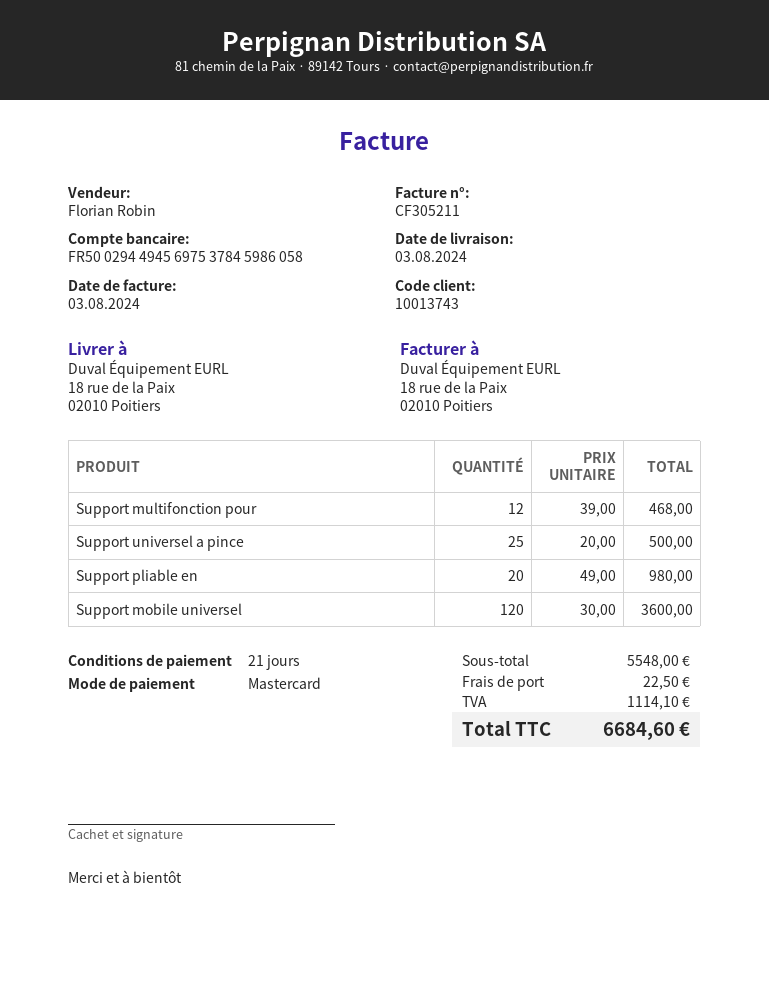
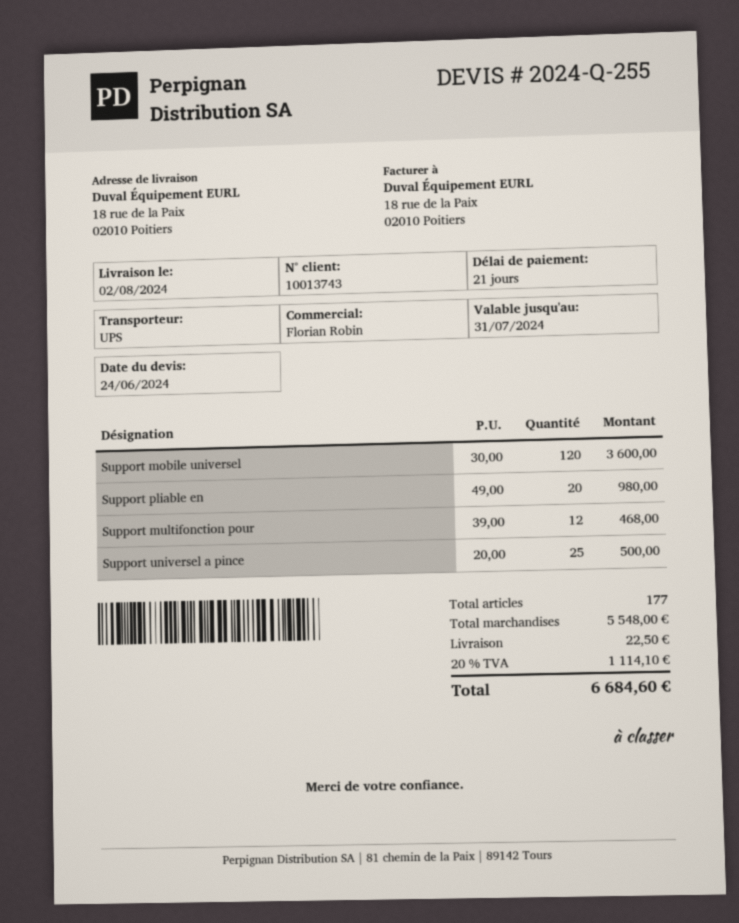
delivery date: 2024-08-03 -> 2024-08-02

